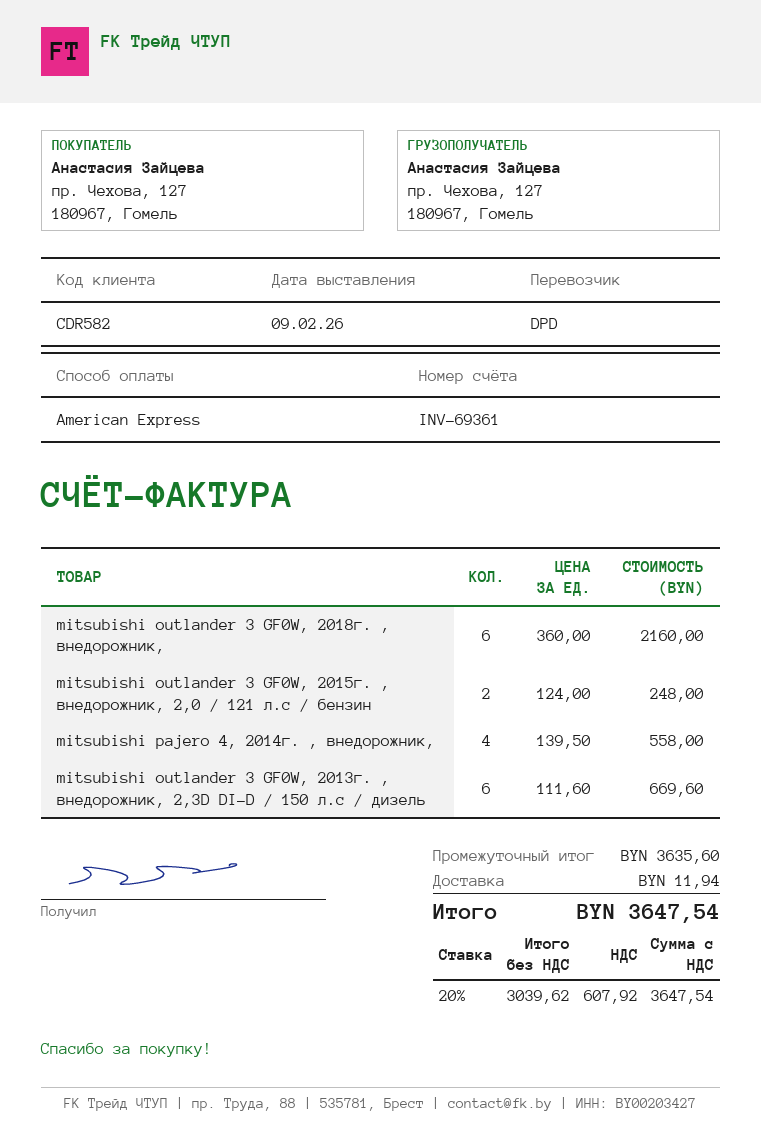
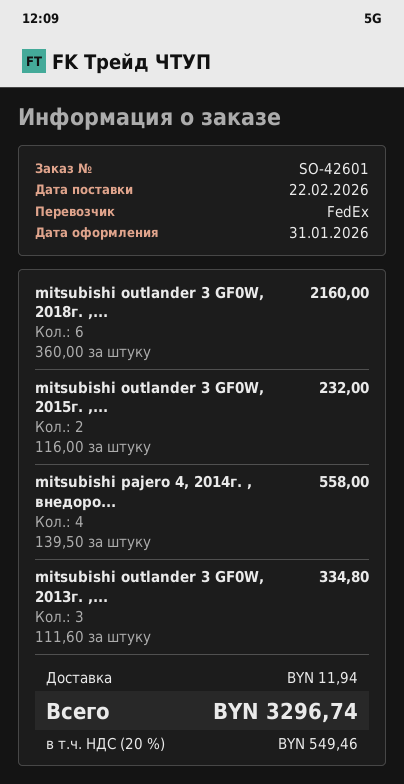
shipping method: DPD -> FedEx
mitsubishi outlander 3 GF0W, 2015г. , внедорожник, 2,0 / 121 л.с / бензин: 2 x 124.00 = 248.00 -> 2 x 116.00 = 232.00
mitsubishi outlander 3 GF0W, 2013г. , внедорожник, 2,3D DI-D / 150 л.с / дизель: 6 x 111.60 = 669.60 -> 3 x 111.60 = 334.80
tax: 20% = 607.92 -> 20% = 549.46
total: 3647.54 -> 3296.74

